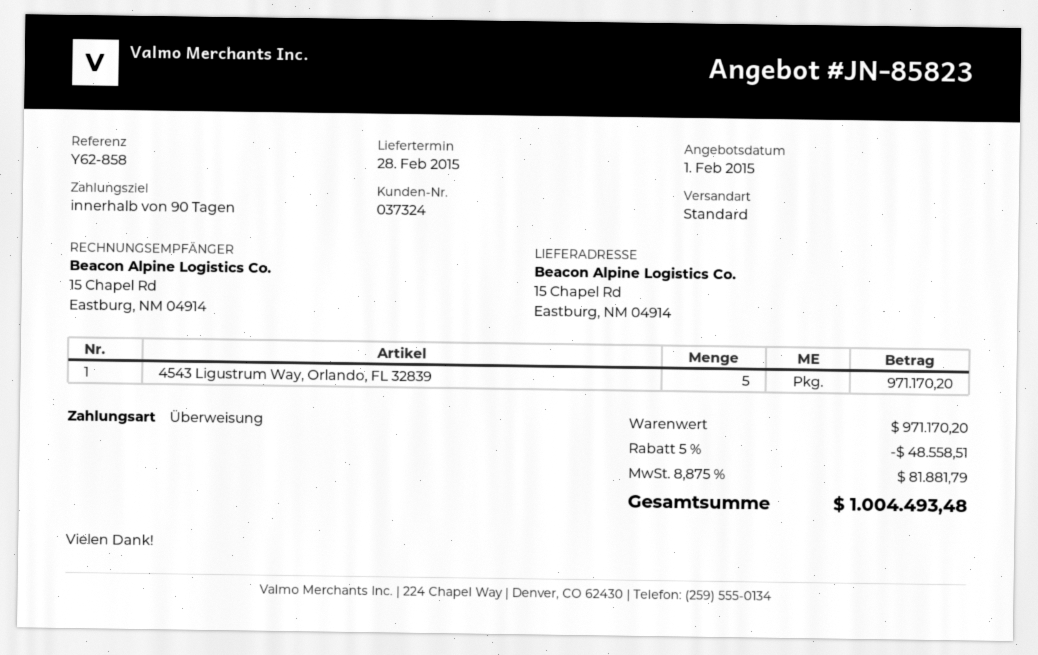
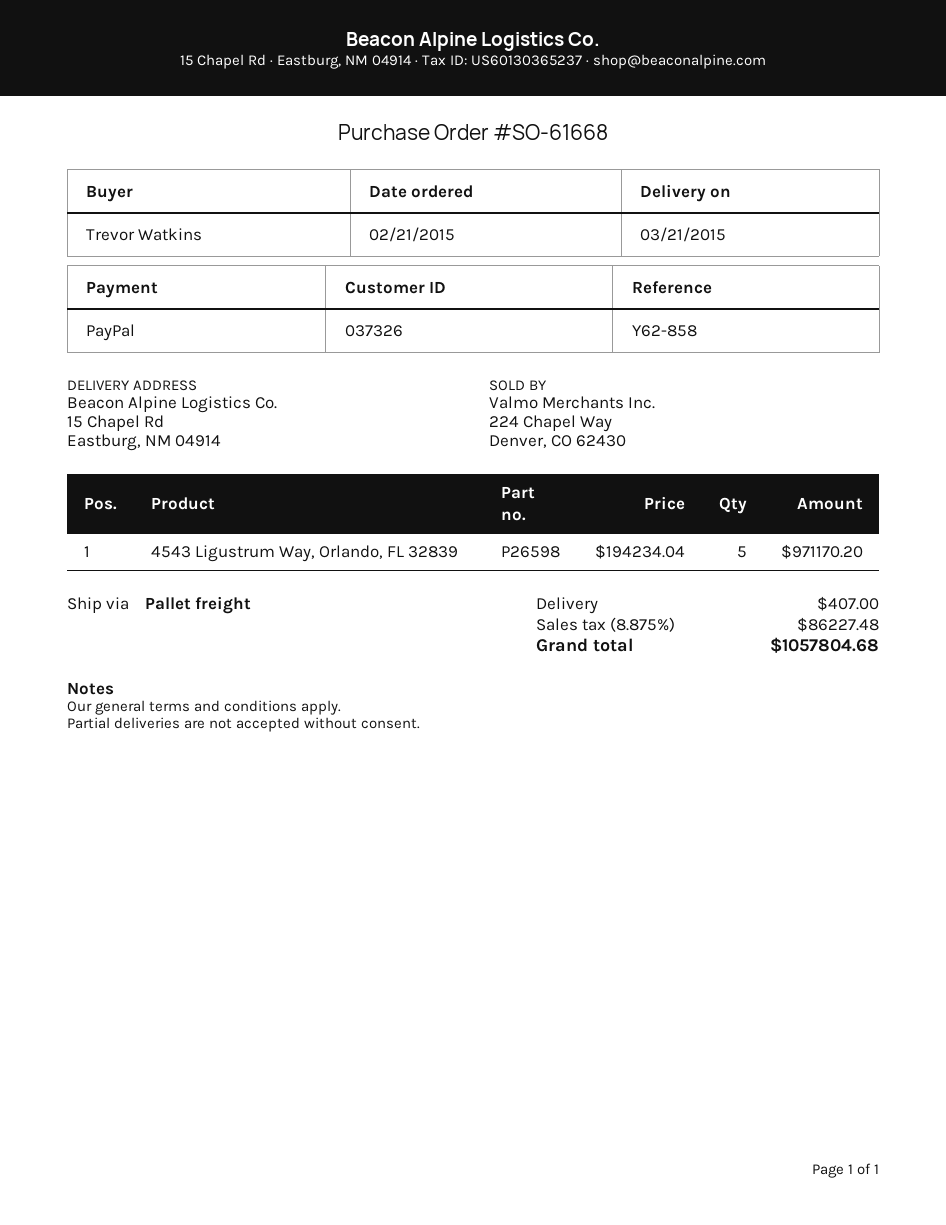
delivery date: 2015-02-28 -> 2015-03-21
customer number: 037324 -> 037326
payment method: bank transfer -> PayPal
shipping method: standard -> pallet freight
discount: 5% = 48558.51 -> none
shipping: none -> 407.00
tax: 8.875% = 81881.79 -> 8.875% = 86227.48
total: 1004493.48 -> 1057804.68

